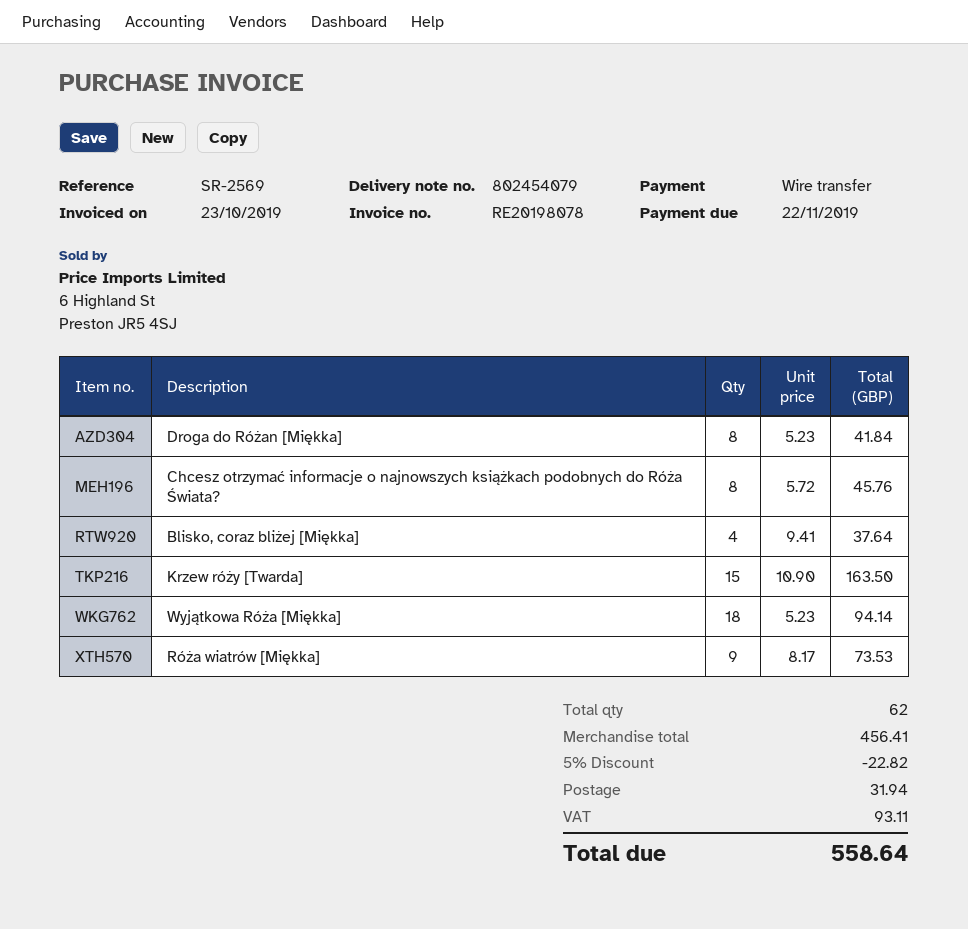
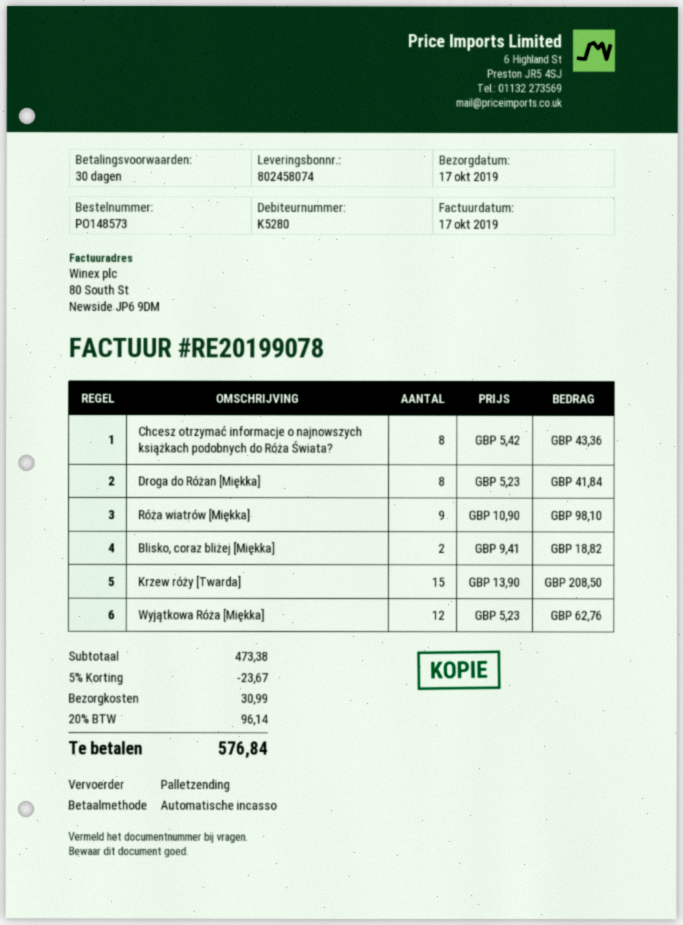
delivery note number: 802454079 -> 802458074
invoice number: RE20198078 -> RE20199078
invoice date: 2019-10-23 -> 2019-10-17
payment method: bank transfer -> direct debit
Chcesz otrzymać informacje o najnowszych książkach podobnych do Róża Świata?: 8 x 5.72 = 45.76 -> 8 x 5.42 = 43.36
Blisko, coraz bliżej [Miękka]: 4 x 9.41 = 37.64 -> 2 x 9.41 = 18.82
Krzew róży [Twarda]: 15 x 10.90 = 163.50 -> 15 x 13.90 = 208.50
Wyjątkowa Róża [Miękka]: 18 x 5.23 = 94.14 -> 12 x 5.23 = 62.76
Róża wiatrów [Miękka]: 9 x 8.17 = 73.53 -> 9 x 10.90 = 98.10
subtotal: 456.41 -> 473.38
discount: 5% = 22.82 -> 5% = 23.67
shipping: 31.94 -> 30.99
tax: 93.11 -> 96.14
total: 558.64 -> 576.84

